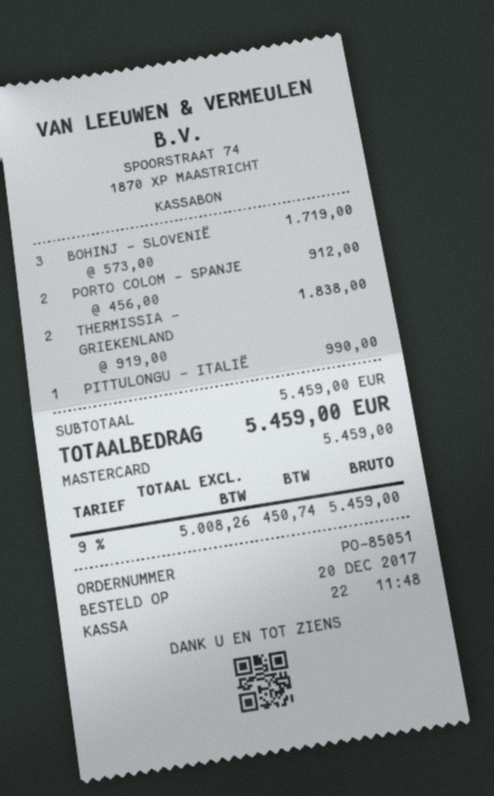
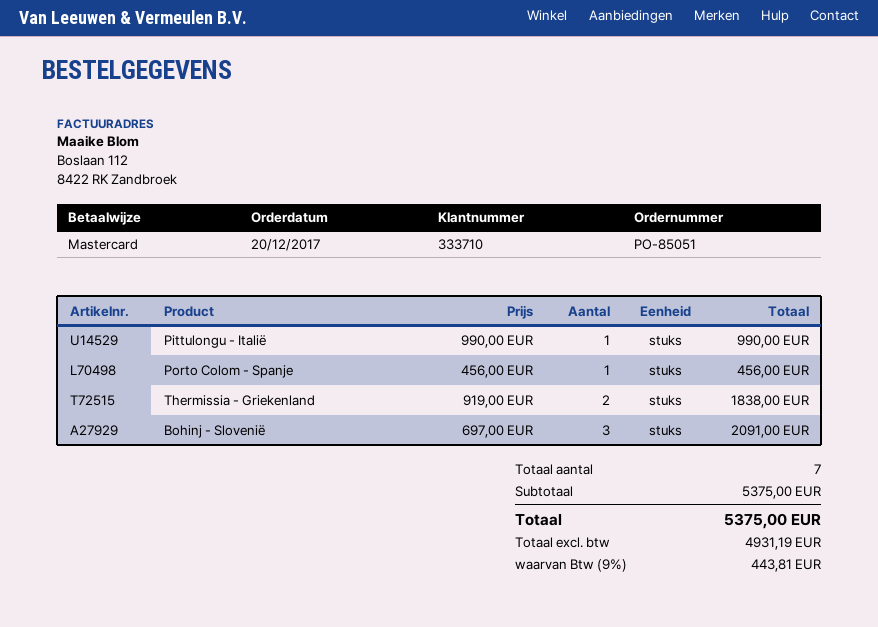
BOHINJ - SLOVENIË: 3 x 573.00 = 1719.00 -> 3 x 697.00 = 2091.00
PORTO COLOM - SPANJE: 2 x 456.00 = 912.00 -> 1 x 456.00 = 456.00
subtotal: 5459.00 -> 5375.00
net: 5008.26 -> 4931.19
tax: 9% = 450.74 -> 9% = 443.81
total: 5459.00 -> 5375.00

